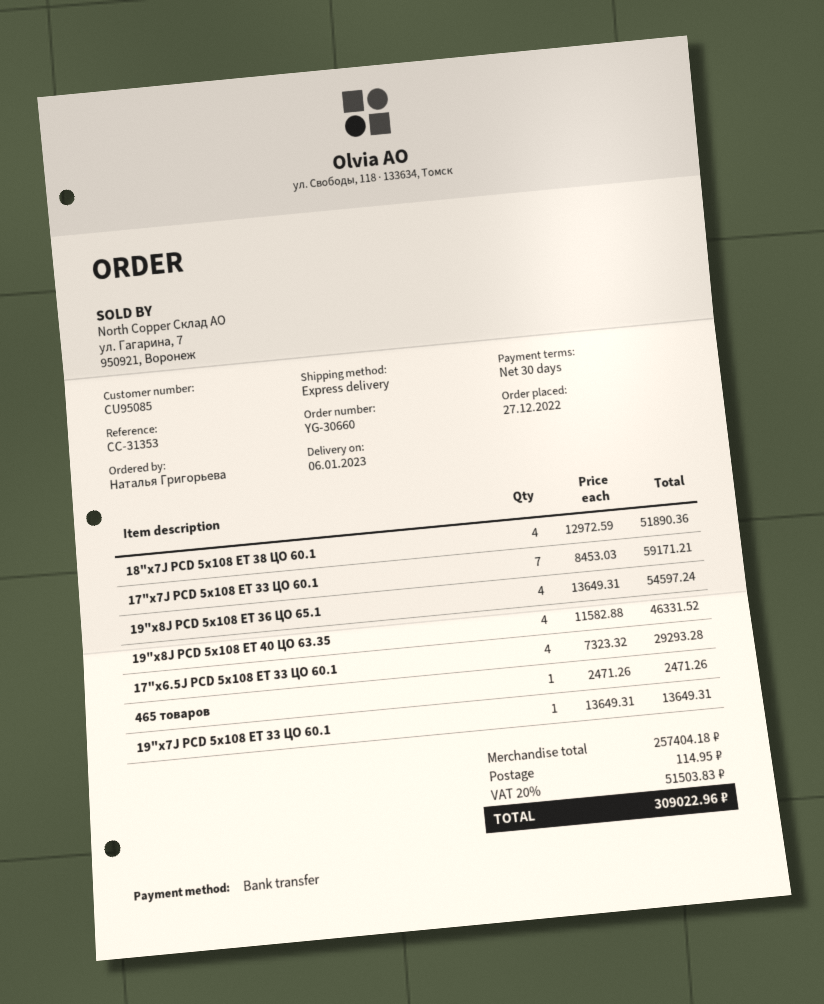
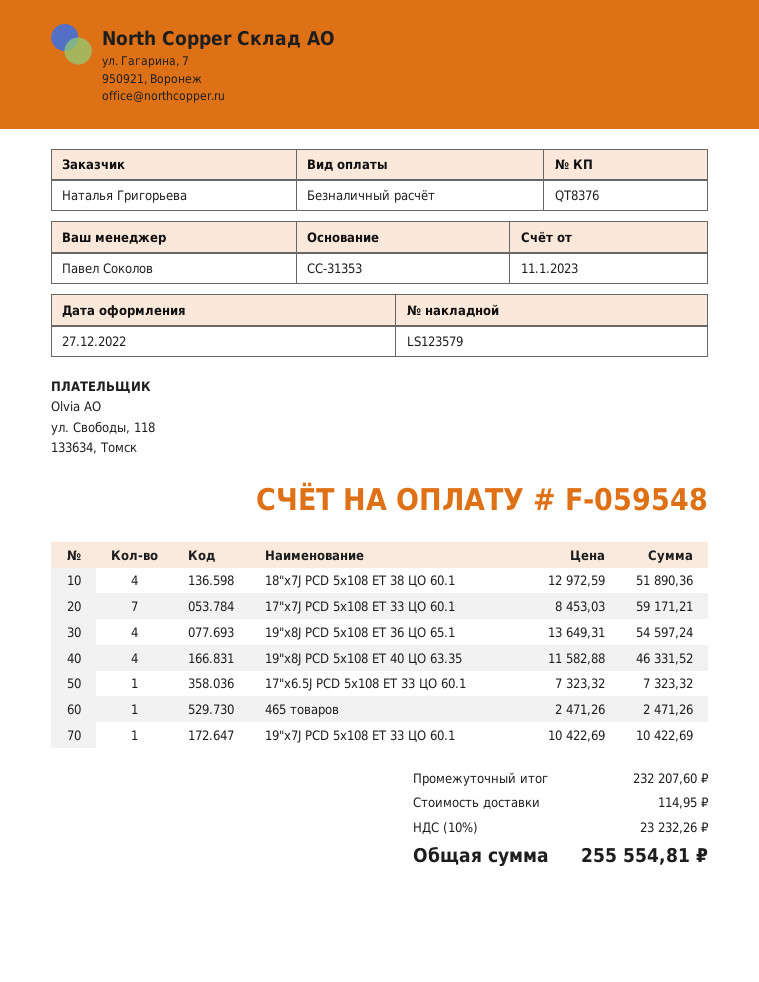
17"x6.5J PCD 5x108 ЕТ 33 ЦО 60.1: 4 x 7323.32 = 29293.28 -> 1 x 7323.32 = 7323.32
19"x7J PCD 5x108 ЕТ 33 ЦО 60.1: 1 x 13649.31 = 13649.31 -> 1 x 10422.69 = 10422.69
subtotal: 257404.18 -> 232207.60
tax: 20% = 51503.83 -> 10% = 23232.26
total: 309022.96 -> 255554.81

